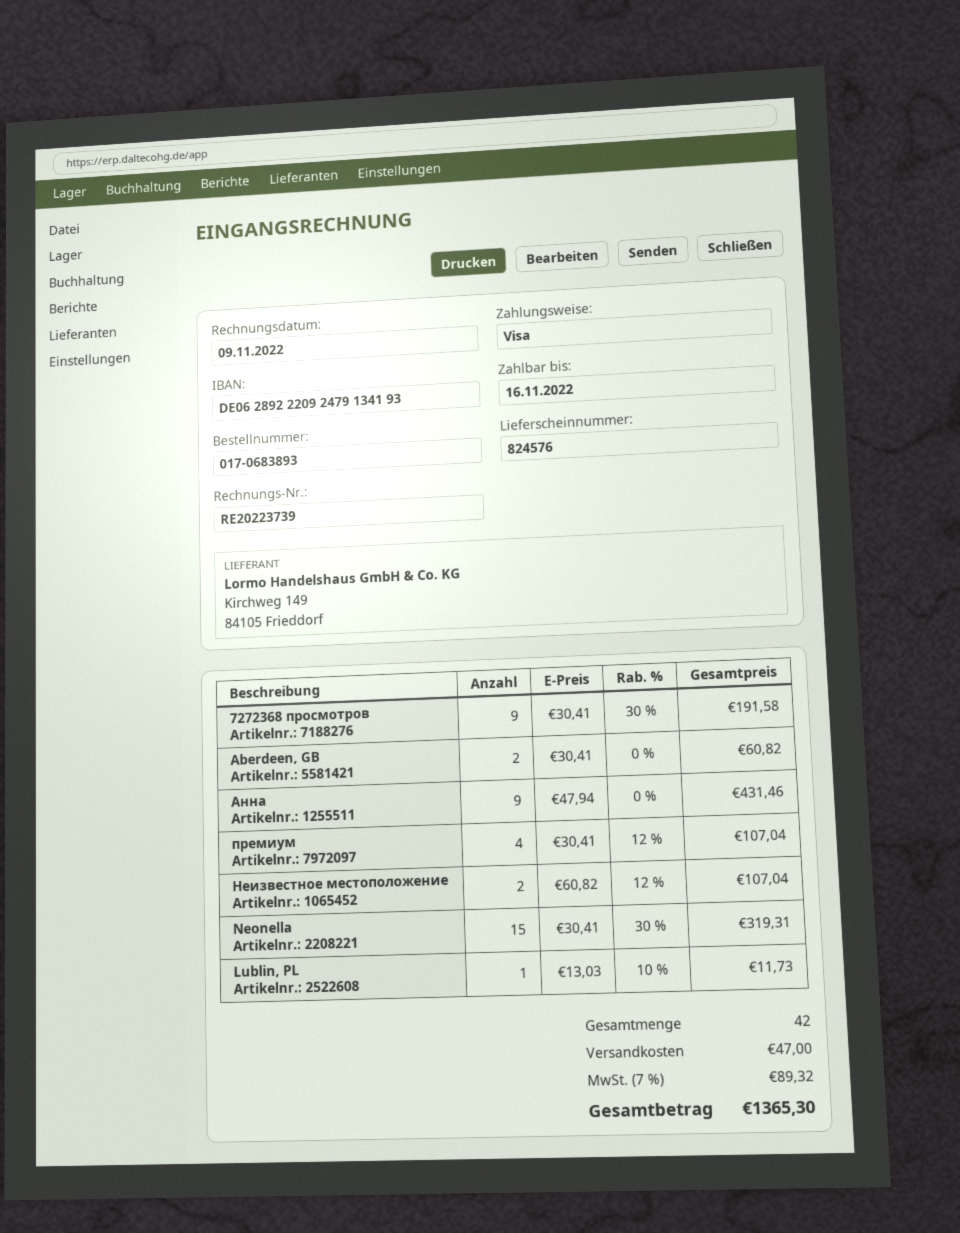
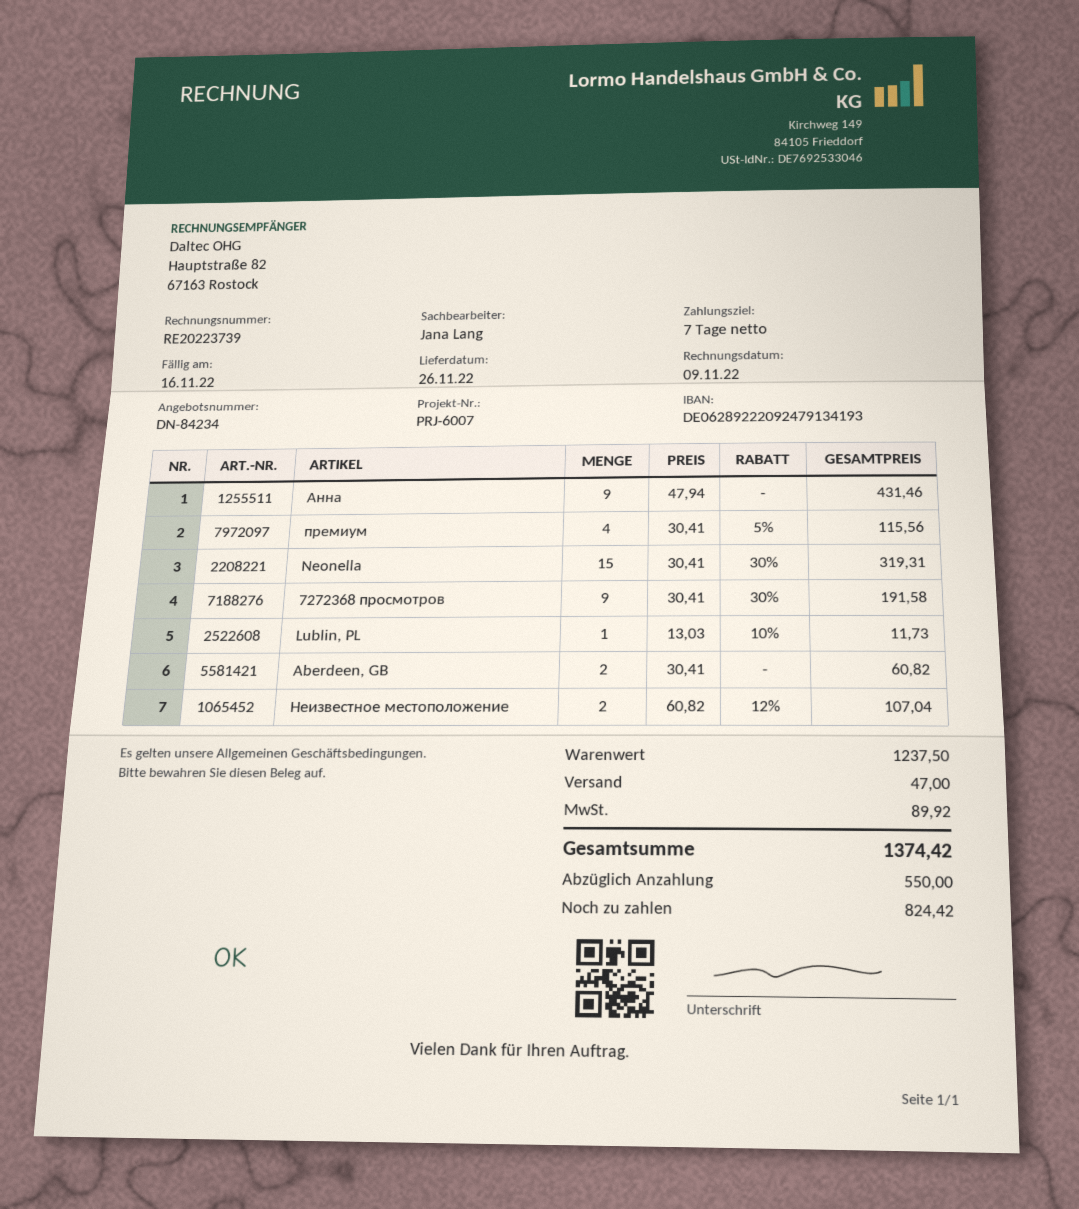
премиум: 4 x 30.41 - 12% = 107.04 -> 4 x 30.41 - 5% = 115.56
tax: 89.32 -> 89.92
total: 1365.30 -> 1374.42

